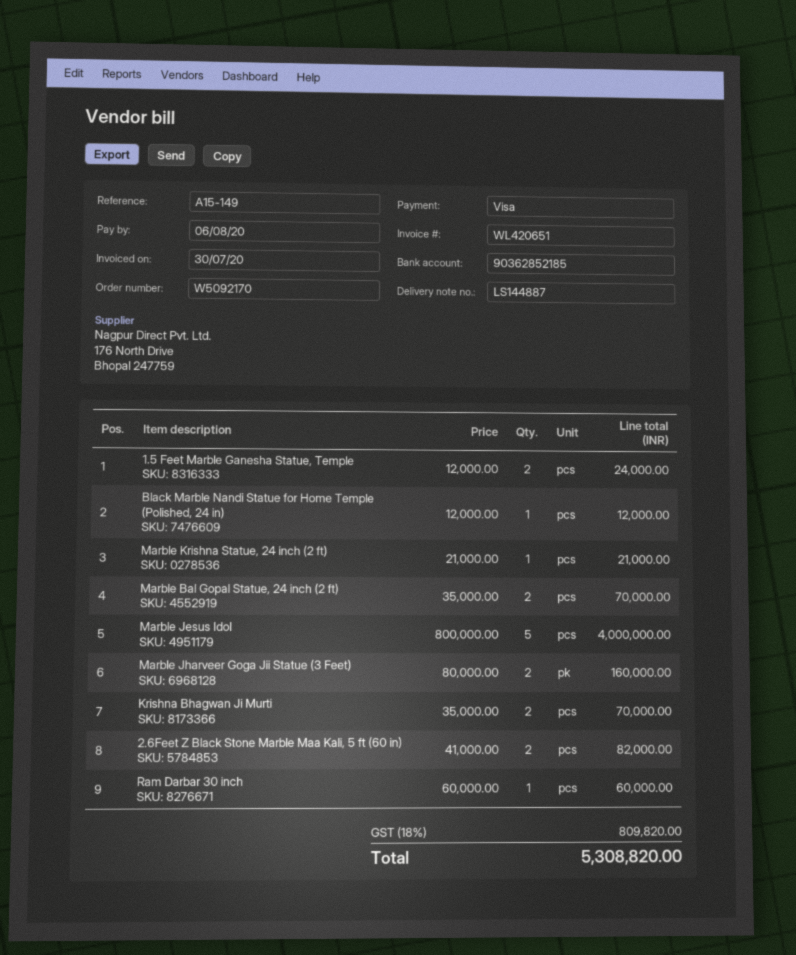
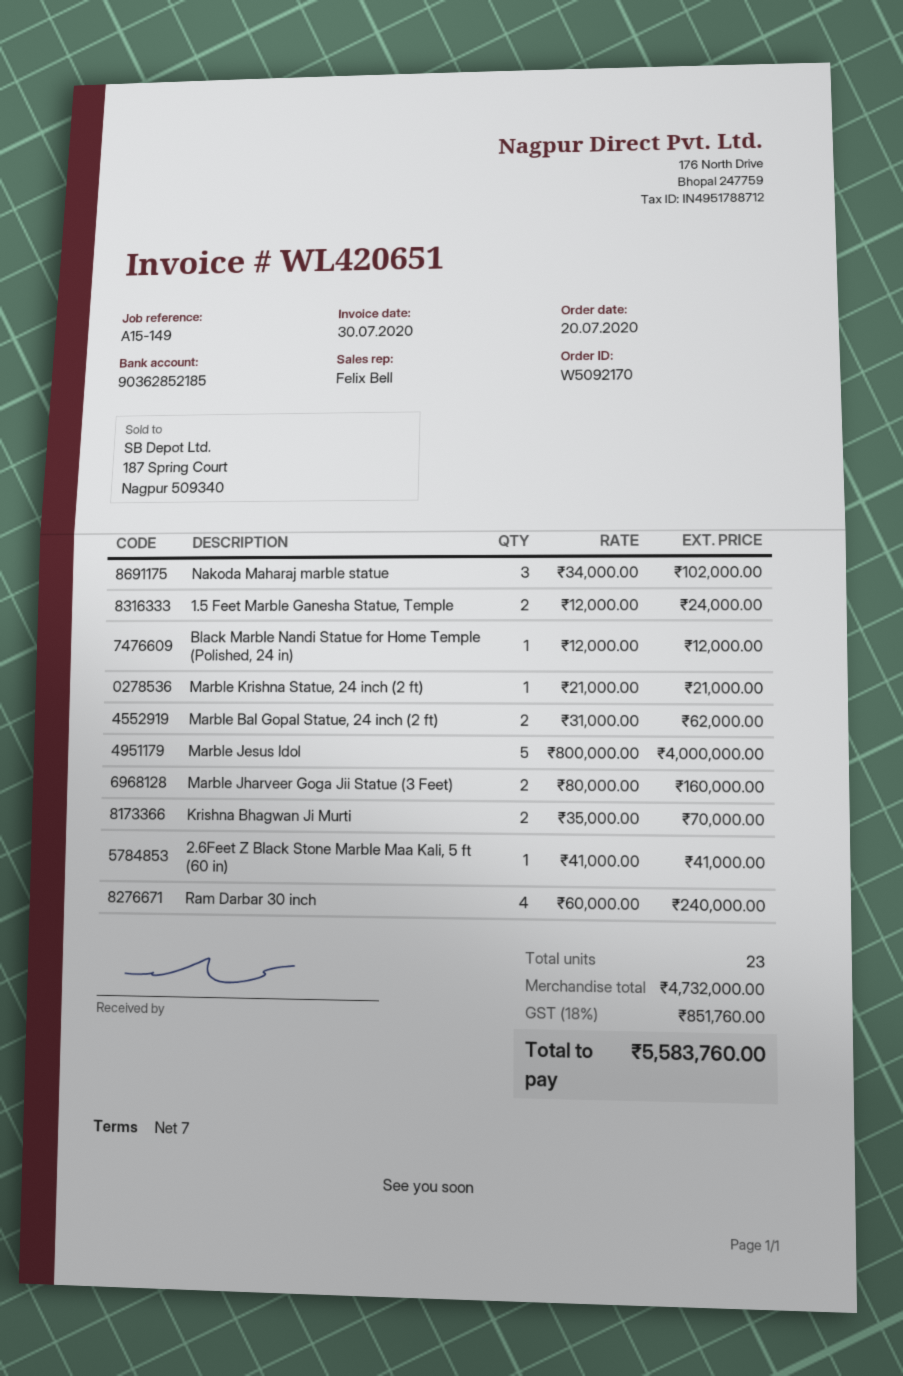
Marble Bal Gopal Statue, 24 inch (2 ft): 2 x 35000.00 = 70000.00 -> 2 x 31000.00 = 62000.00
2.6Feet Z Black Stone Marble Maa Kali, 5 ft (60 in): 2 x 41000.00 = 82000.00 -> 1 x 41000.00 = 41000.00
Ram Darbar 30 inch: 1 x 60000.00 = 60000.00 -> 4 x 60000.00 = 240000.00
Nakoda Maharaj marble statue: none -> 3 x 34000.00 = 102000.00
tax: 18% = 809820.00 -> 18% = 851760.00
total: 5308820.00 -> 5583760.00

